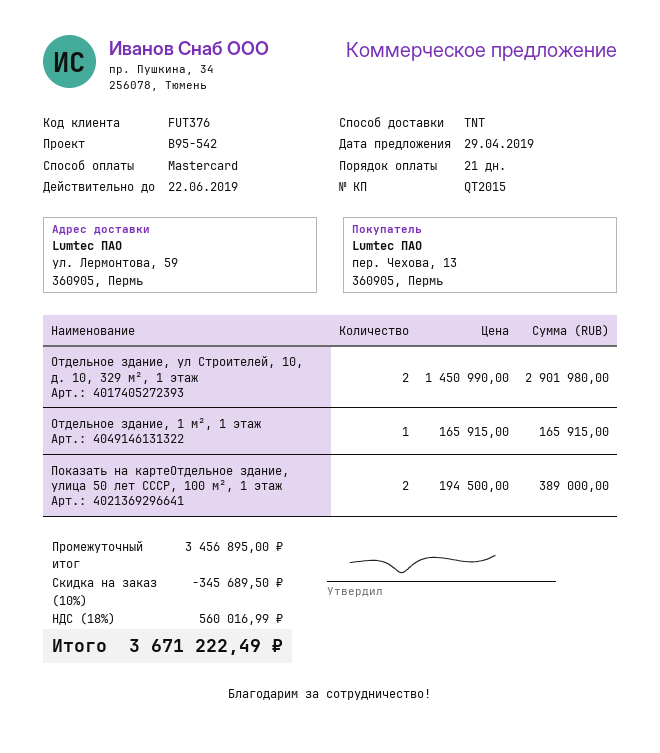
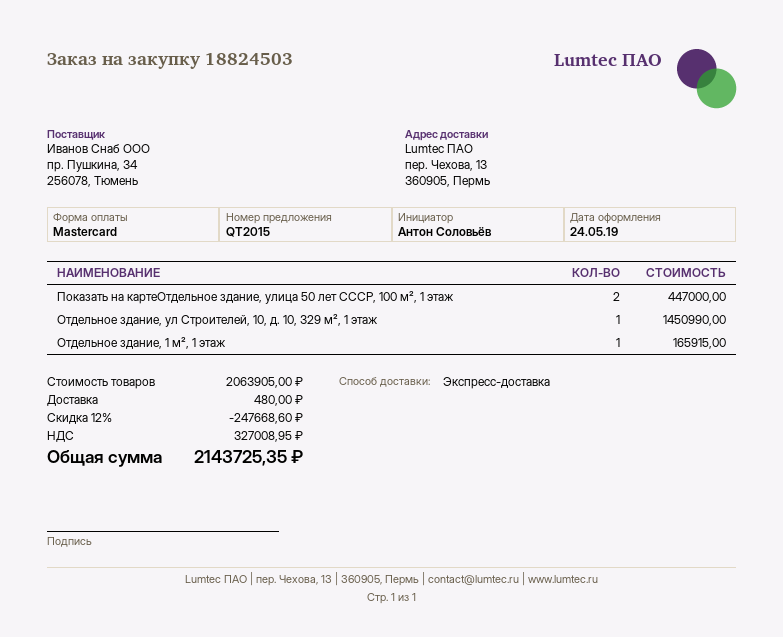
shipping method: TNT -> express
ship to: ул. Лермонтова, 59, 360905, Пермь -> пер. Чехова, 13, 360905, Пермь
Отдельное здание, ул Строителей, 10, д. 10, 329 м², 1 этаж: 2 for 2901980.00 -> 1 for 1450990.00
Показать на картеОтдельное здание, улица 50 лет СССР, 100 м², 1 этаж: 2 for 389000.00 -> 2 for 447000.00
subtotal: 3456895.00 -> 2063905.00
discount: 10% = 345689.50 -> 12% = 247668.60
shipping: none -> 480.00
tax: 560016.99 -> 327008.95
total: 3671222.49 -> 2143725.35

